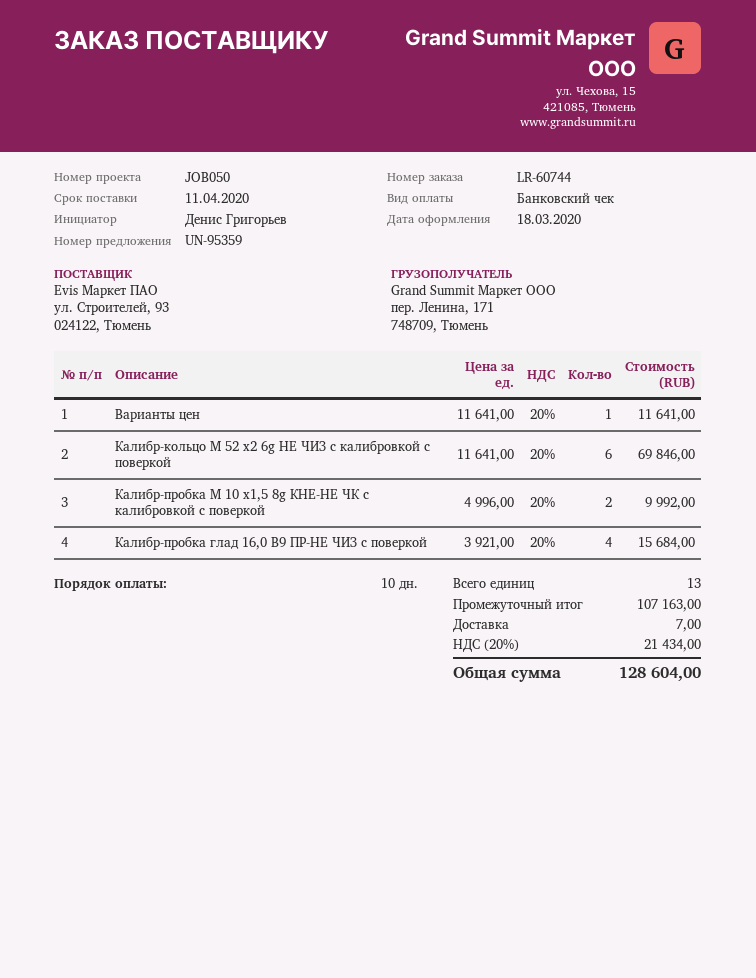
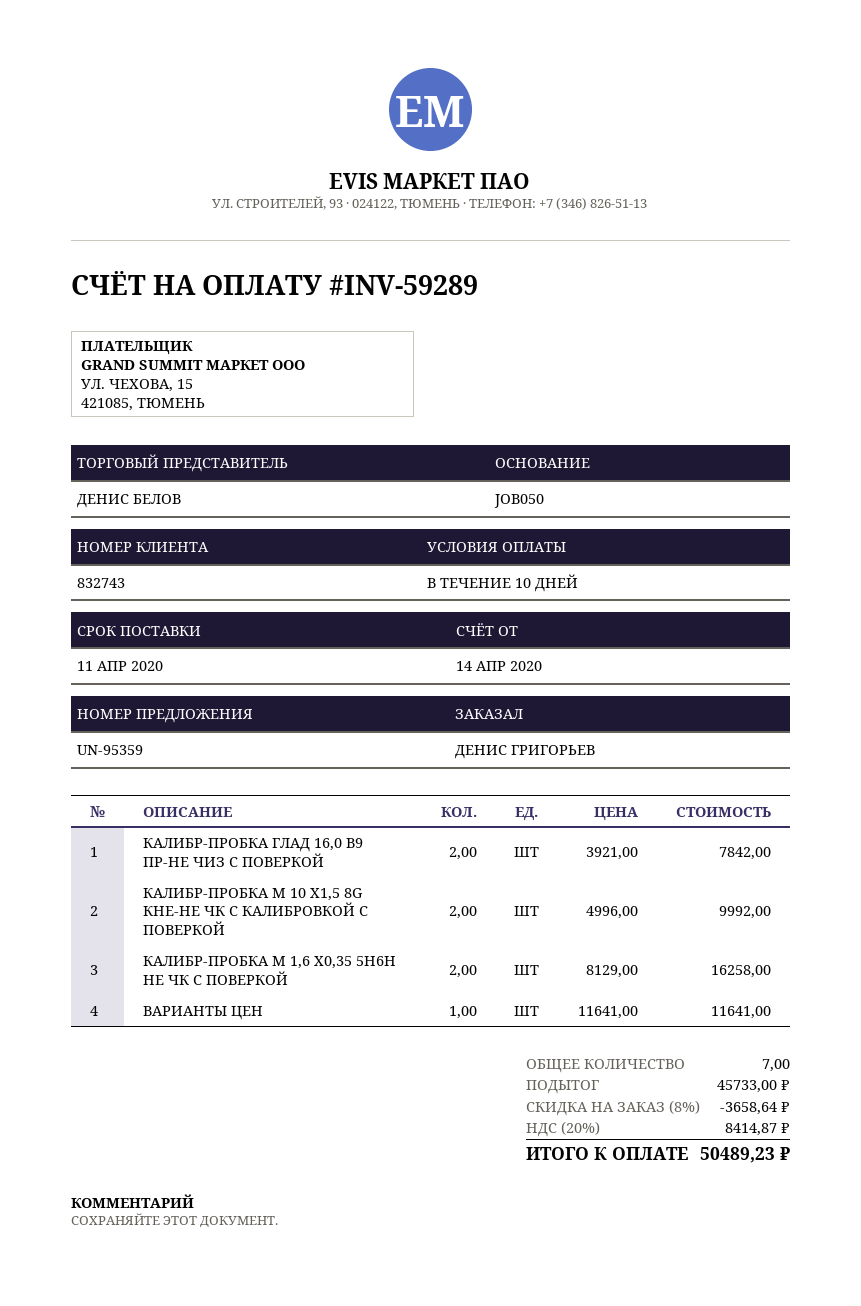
Калибр-кольцо М 52 х2 6g НЕ ЧИЗ с калибровкой с поверкой: 6 x 11641.00 = 69846.00 -> none
Калибр-пробка глад 16,0 В9 ПР-НЕ ЧИЗ с поверкой: 4 x 3921.00 = 15684.00 -> 2 x 3921.00 = 7842.00
КАЛИБР-ПРОБКА М 1,6 Х0,35 5H6H НЕ ЧК С ПОВЕРКОЙ: none -> 2 x 8129.00 = 16258.00
total quantity: 13 -> 7
subtotal: 107163.00 -> 45733.00
discount: none -> 8% = 3658.64
shipping: 7.00 -> none
tax: 20% = 21434.00 -> 20% = 8414.87
total: 128604.00 -> 50489.23

